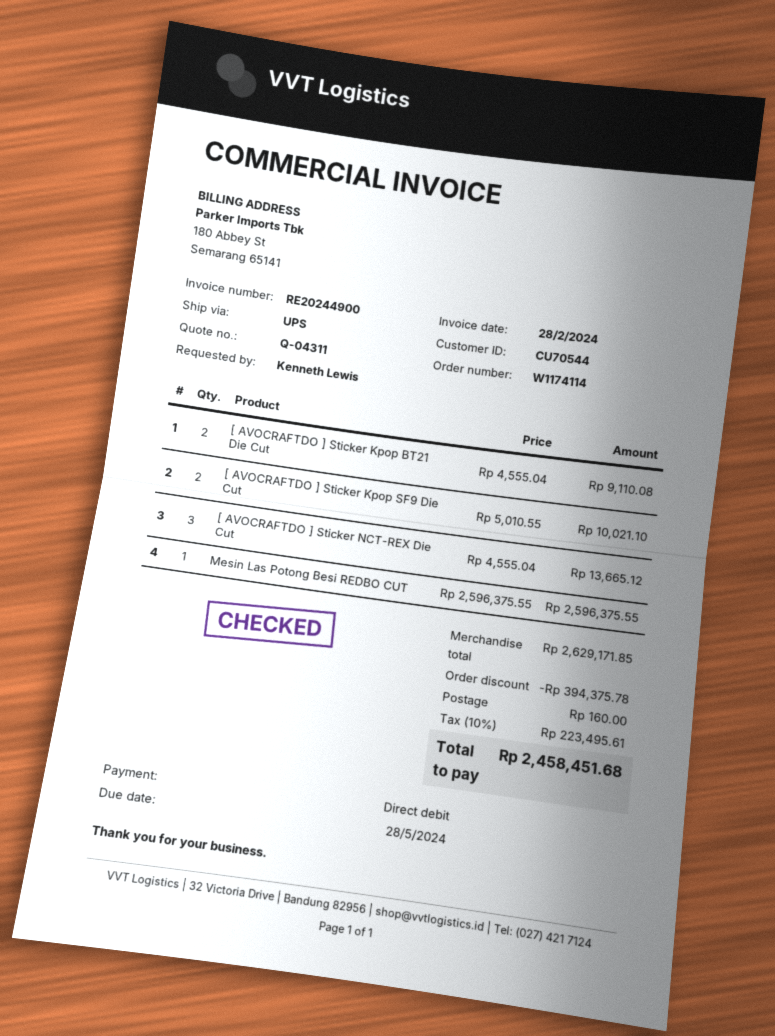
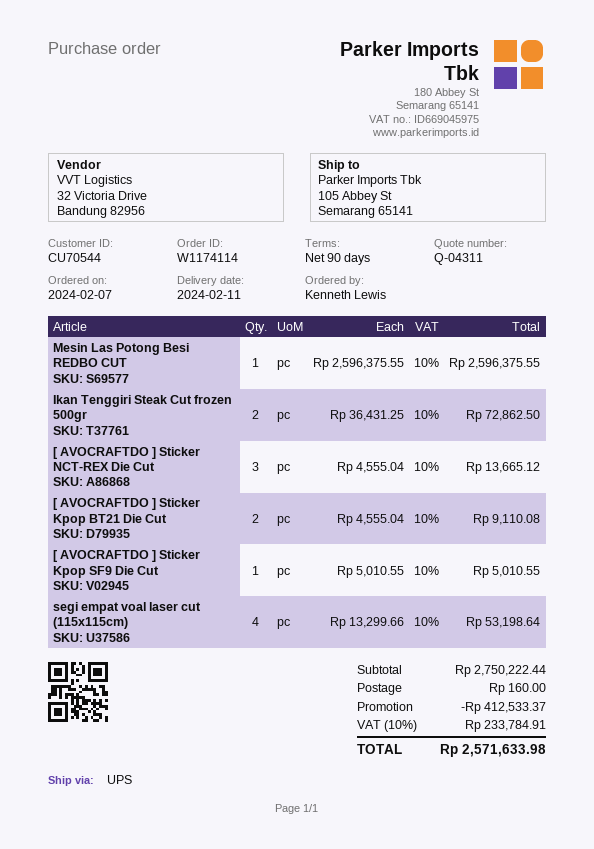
[ AVOCRAFTDO ] Sticker Kpop SF9 Die Cut: 2 x 5010.55 = 10021.10 -> 1 x 5010.55 = 5010.55
Ikan Tenggiri Steak Cut frozen 500gr: none -> 2 x 36431.25 = 72862.50
segi empat voal laser cut (115x115cm): none -> 4 x 13299.66 = 53198.64
subtotal: 2629171.85 -> 2750222.44
discount: 394375.78 -> 412533.37
tax: 10% = 223495.61 -> 10% = 233784.91
total: 2458451.68 -> 2571633.98

